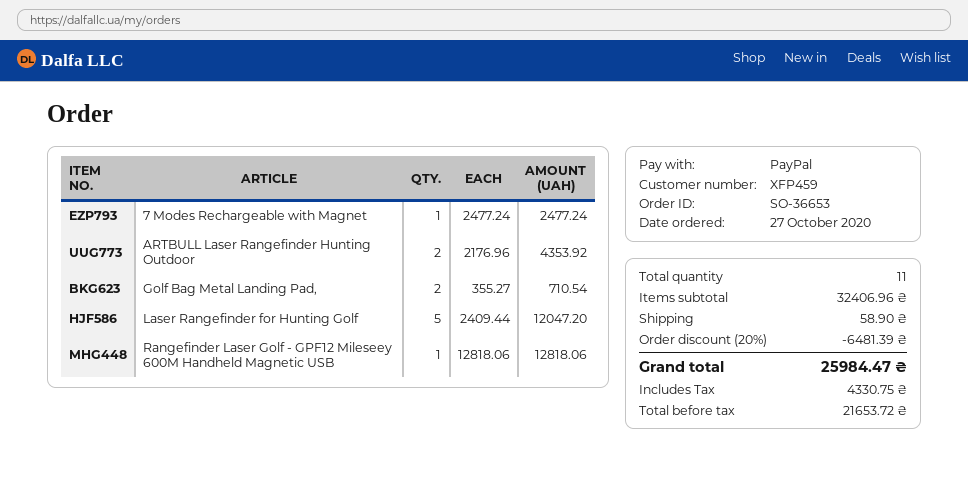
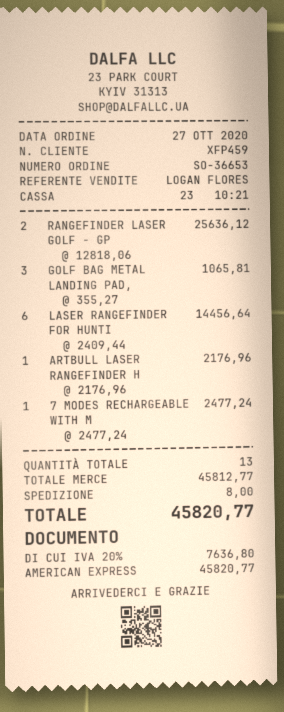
payment method: PayPal -> American Express
ARTBULL Laser Rangefinder Hunting Outdoor: 2 x 2176.96 = 4353.92 -> 1 x 2176.96 = 2176.96
Golf Bag Metal Landing Pad,: 2 x 355.27 = 710.54 -> 3 x 355.27 = 1065.81
Laser Rangefinder for Hunting Golf: 5 x 2409.44 = 12047.20 -> 6 x 2409.44 = 14456.64
Rangefinder Laser Golf - GPF12 Mileseey 600M Handheld Magnetic USB: 1 x 12818.06 = 12818.06 -> 2 x 12818.06 = 25636.12
total quantity: 11 -> 13
subtotal: 32406.96 -> 45812.77
discount: 20% = 6481.39 -> none
shipping: 58.90 -> 8.00
tax: 4330.75 -> 7636.80
total: 25984.47 -> 45820.77

